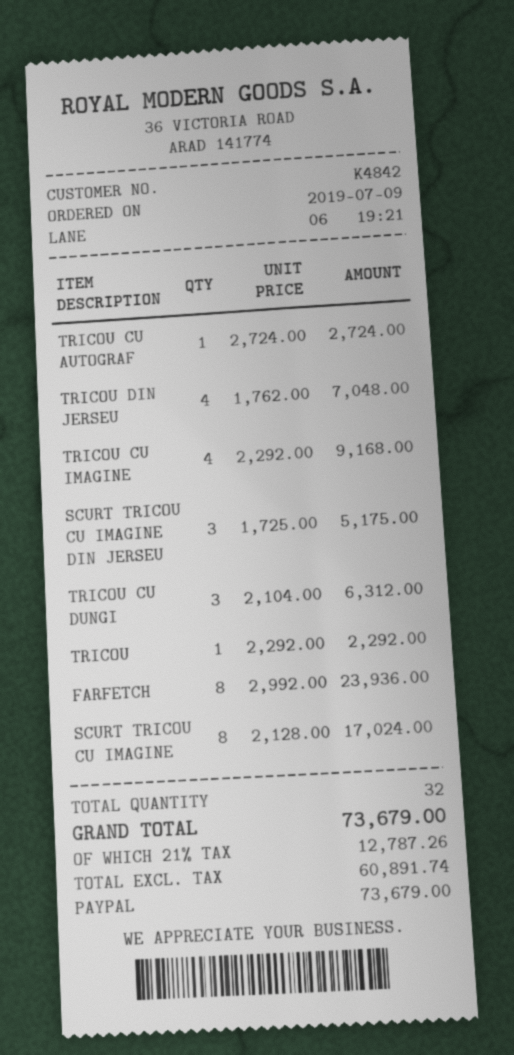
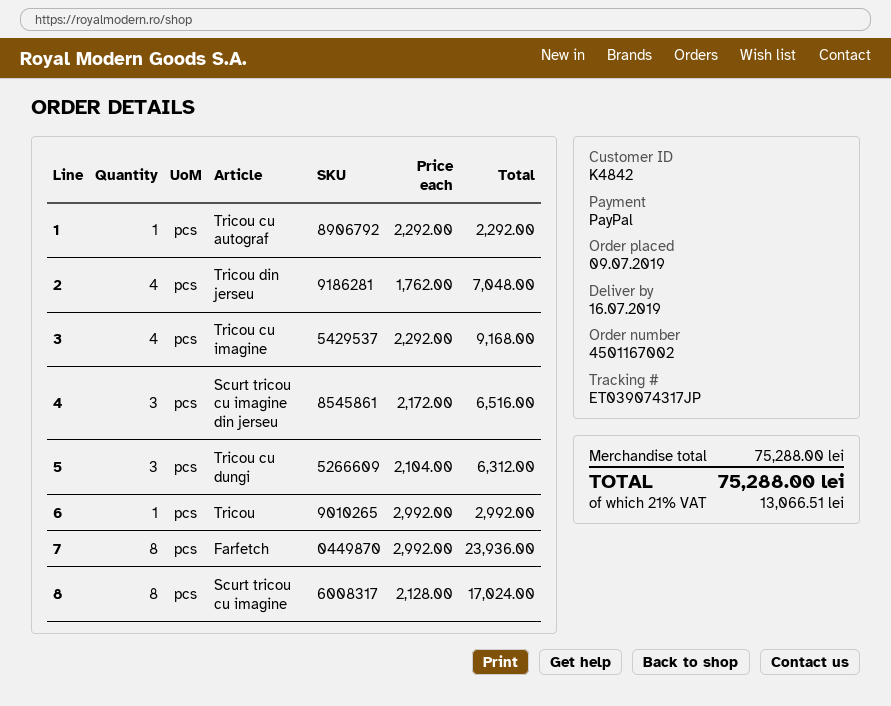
TRICOU CU AUTOGRAF: 1 x 2724.00 = 2724.00 -> 1 x 2292.00 = 2292.00
SCURT TRICOU CU IMAGINE DIN JERSEU: 3 x 1725.00 = 5175.00 -> 3 x 2172.00 = 6516.00
TRICOU: 1 x 2292.00 = 2292.00 -> 1 x 2992.00 = 2992.00
tax: 21% = 12787.26 -> 21% = 13066.51
total: 73679.00 -> 75288.00

